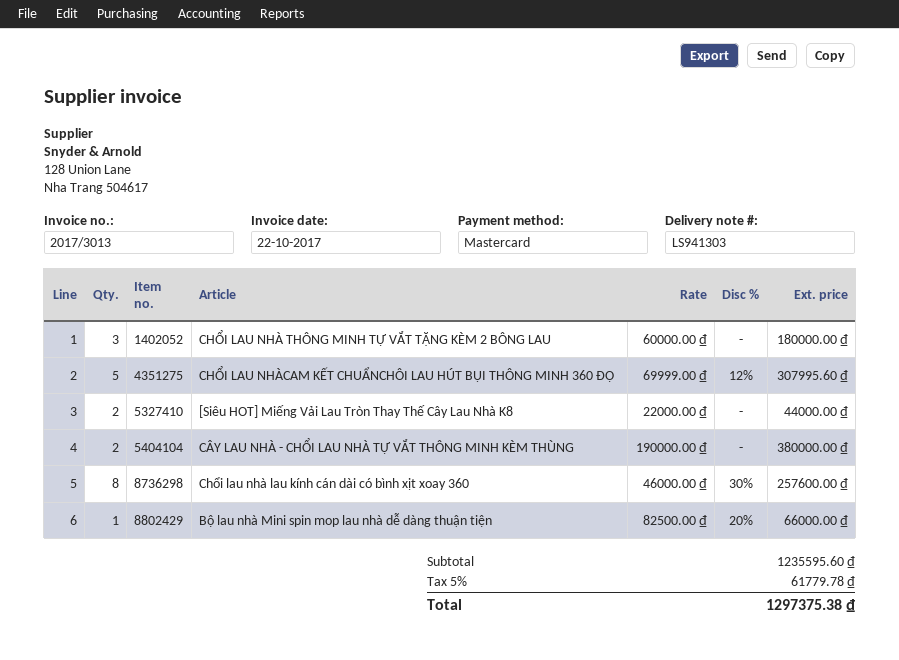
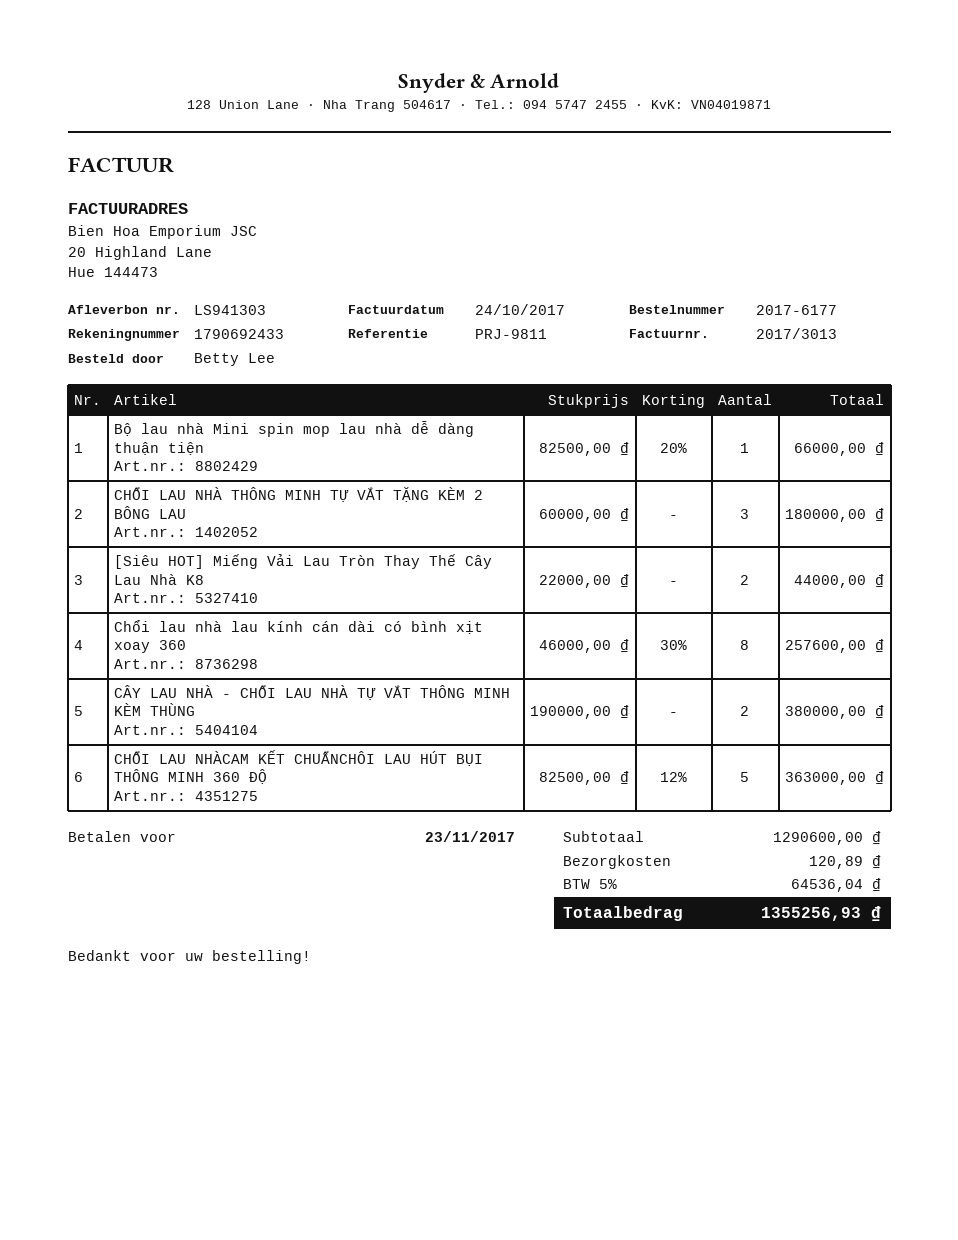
invoice date: 2017-10-22 -> 2017-10-24
CHỔI LAU NHÀCAM KẾT CHUẨNCHÔI LAU HÚT BỤI THÔNG MINH 360 ĐỘ: 5 x 69999.00 - 12% = 307995.60 -> 5 x 82500.00 - 12% = 363000.00
subtotal: 1235595.60 -> 1290600.00
shipping: none -> 120.89
tax: 5% = 61779.78 -> 5% = 64536.04
total: 1297375.38 -> 1355256.93

